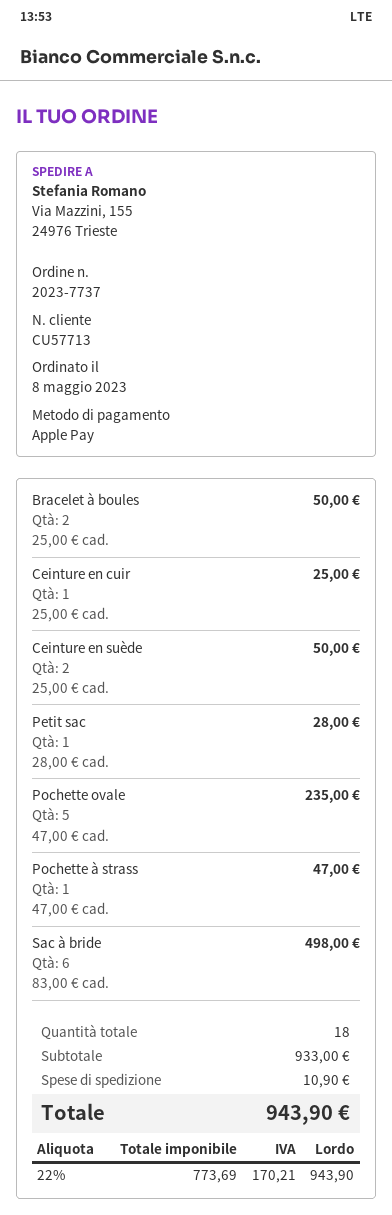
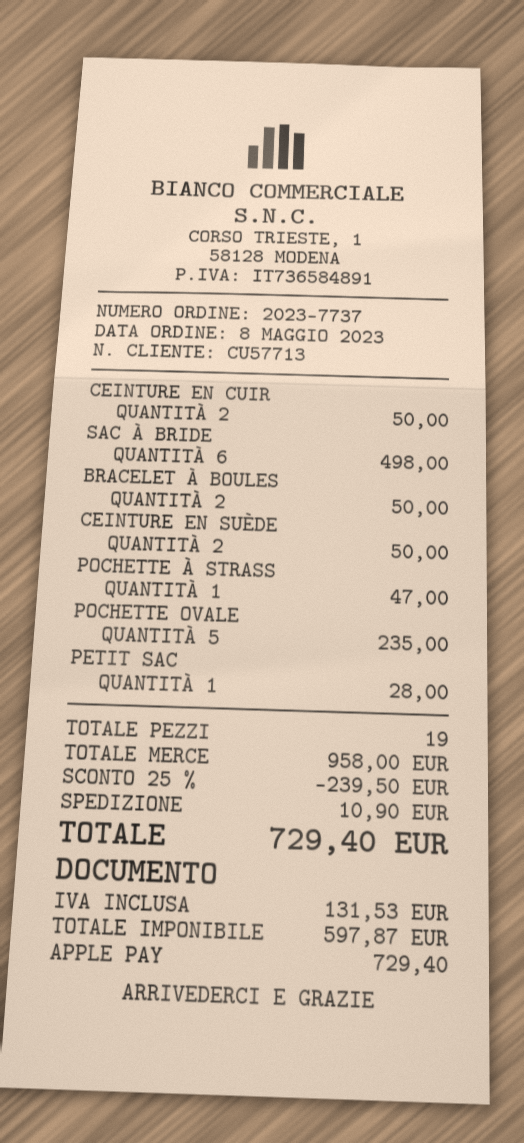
Ceinture en cuir: 1 for 25.00 -> 2 for 50.00
total quantity: 18 -> 19
subtotal: 933.00 -> 958.00
discount: none -> 25% = 239.50
net: 773.69 -> 597.87
tax: 170.21 -> 131.53
total: 943.90 -> 729.40

